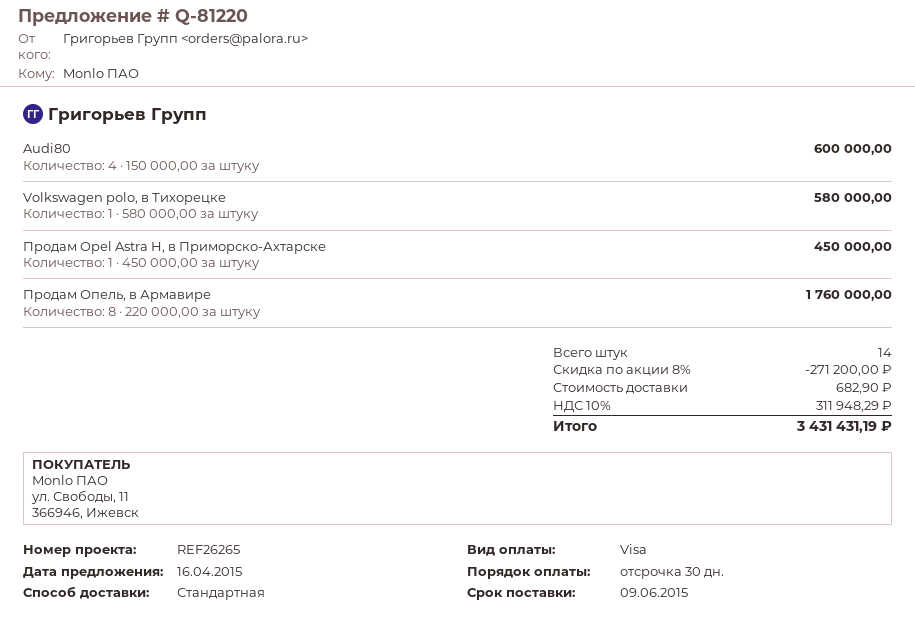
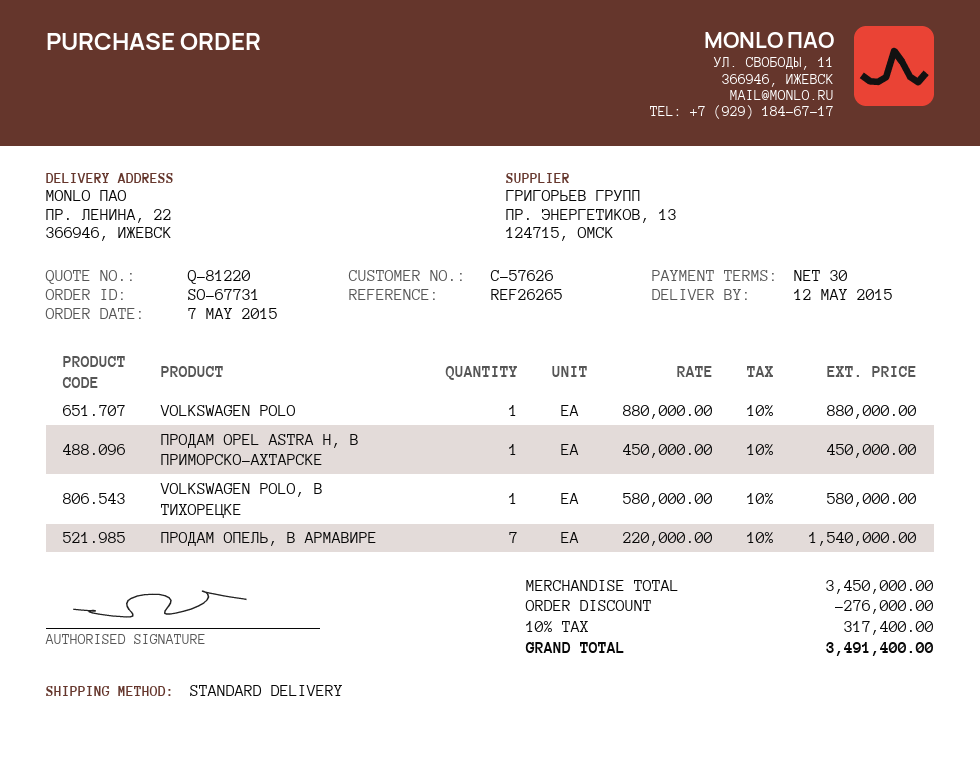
delivery date: 2015-06-09 -> 2015-05-12
Audi80: 4 x 150000.00 = 600000.00 -> none
Продам Опель, в Армавире: 8 x 220000.00 = 1760000.00 -> 7 x 220000.00 = 1540000.00
VOLKSWAGEN POLO: none -> 1 x 880000.00 = 880000.00
discount: 271200.00 -> 276000.00
shipping: 682.90 -> none
tax: 10% = 311948.29 -> 10% = 317400.00
total: 3431431.19 -> 3491400.00

